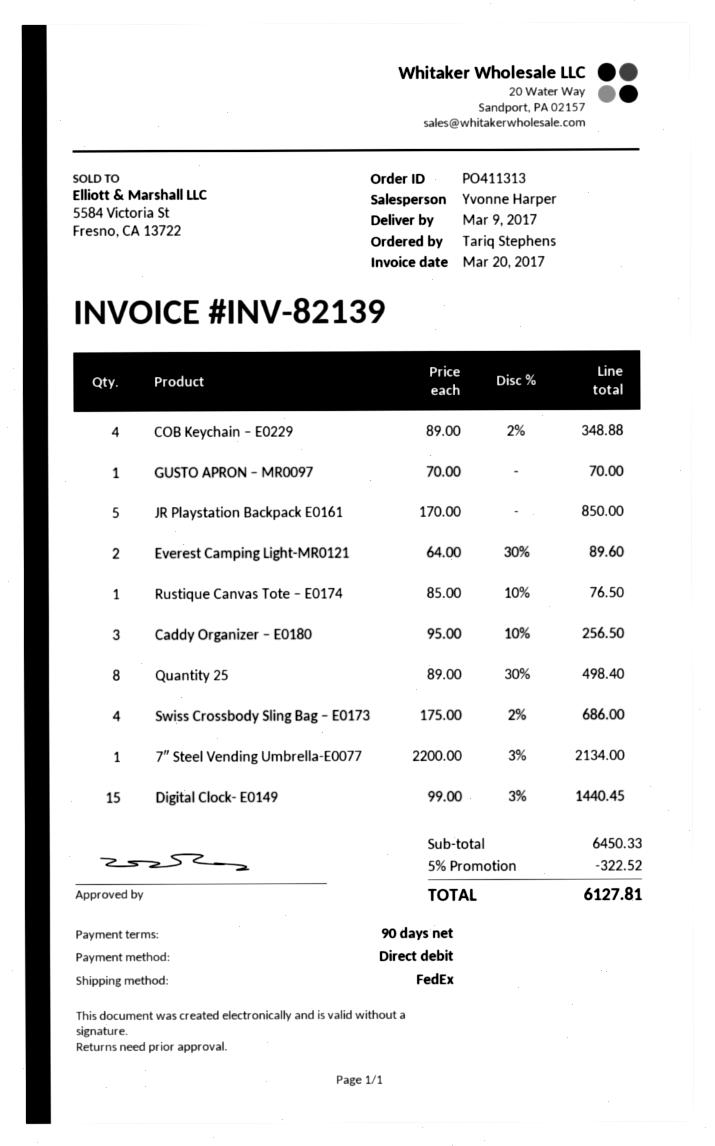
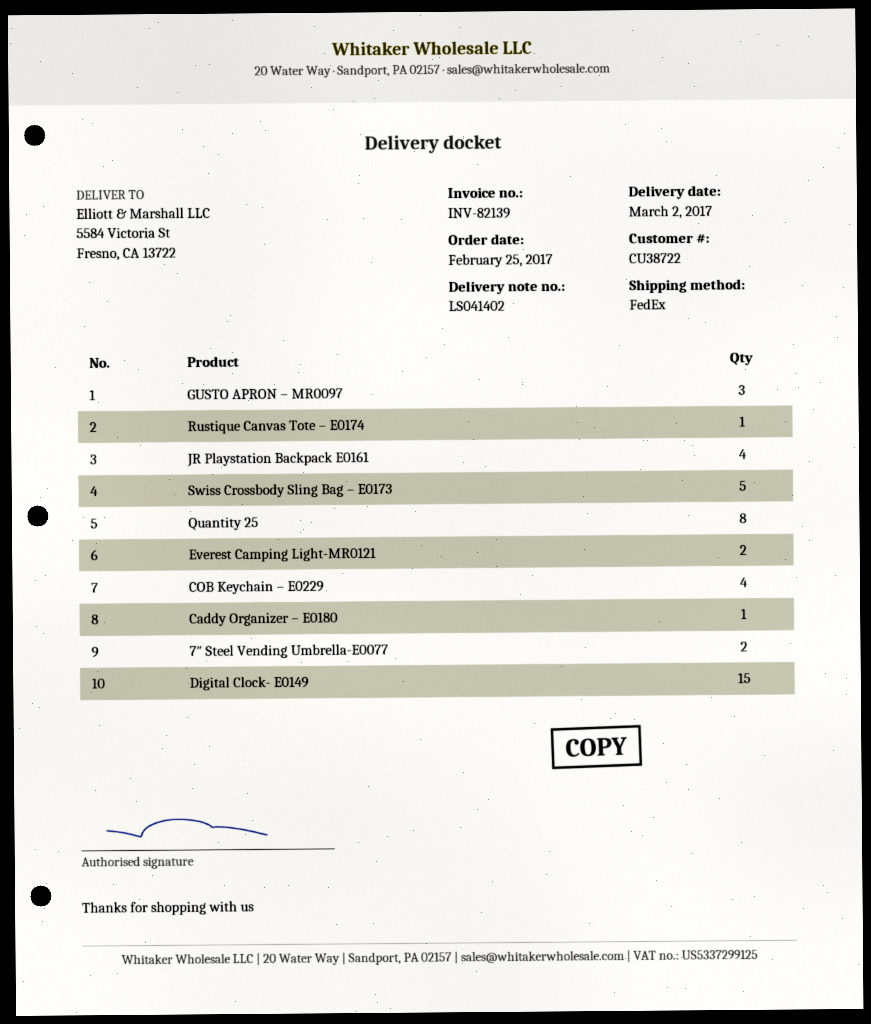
delivery date: 2017-03-09 -> 2017-03-02
GUSTO APRON – MR0097: 1 -> 3
JR Playstation Backpack E0161: 5 -> 4
Caddy Organizer – E0180: 3 -> 1
Swiss Crossbody Sling Bag – E0173: 4 -> 5
7″ Steel Vending Umbrella-E0077: 1 -> 2

